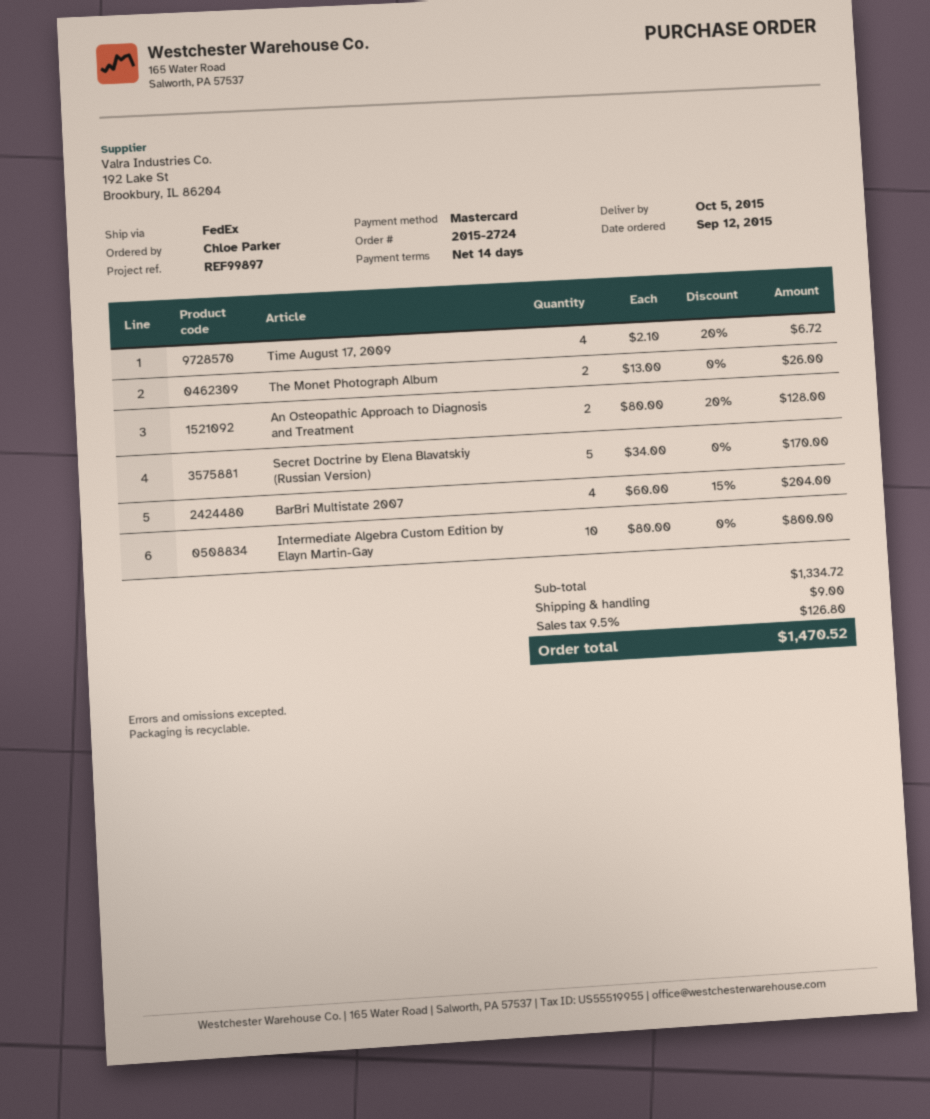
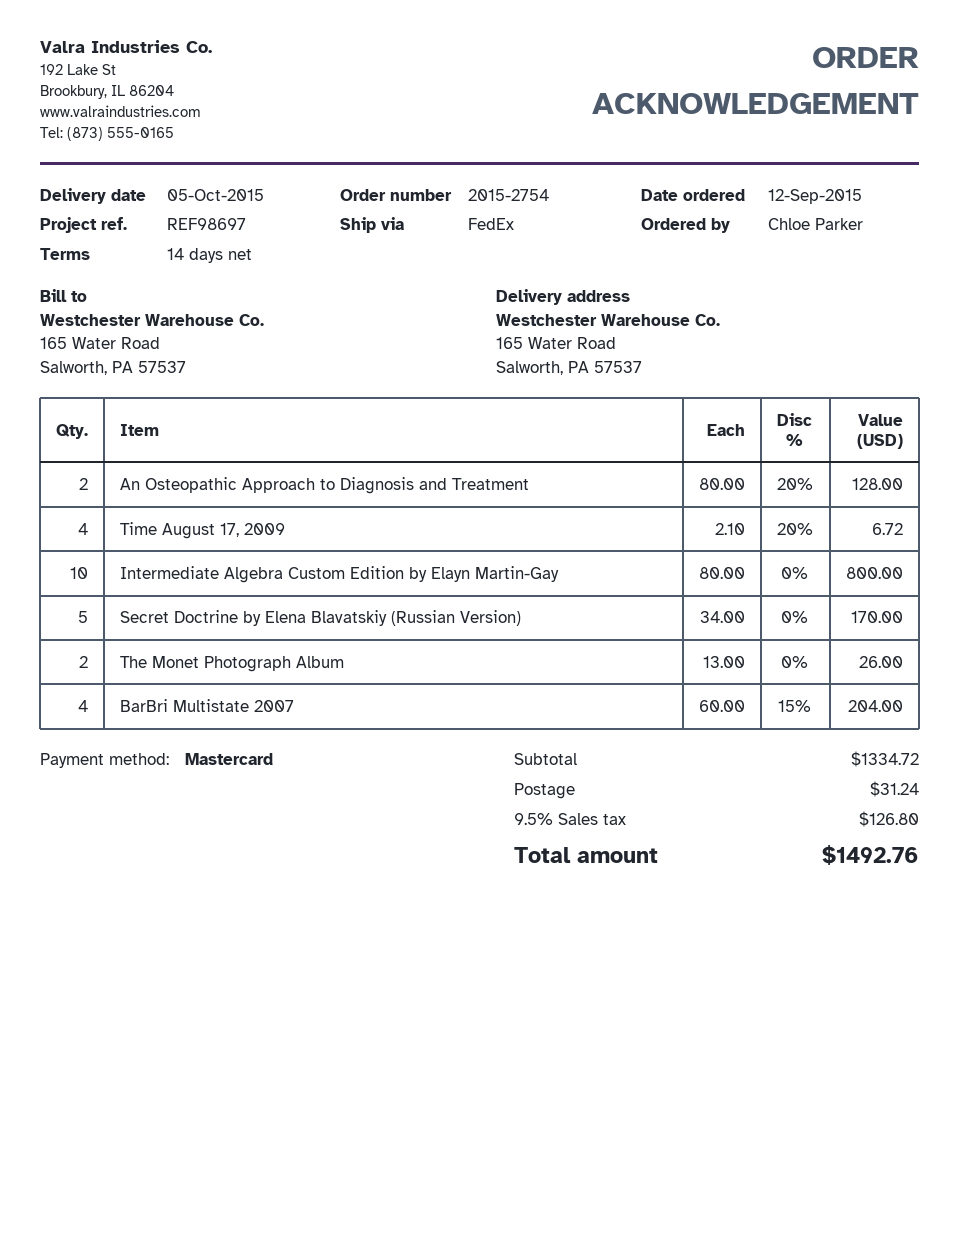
order number: 2015-2724 -> 2015-2754
reference: REF99897 -> REF98697
shipping: 9.00 -> 31.24
total: 1470.52 -> 1492.76

